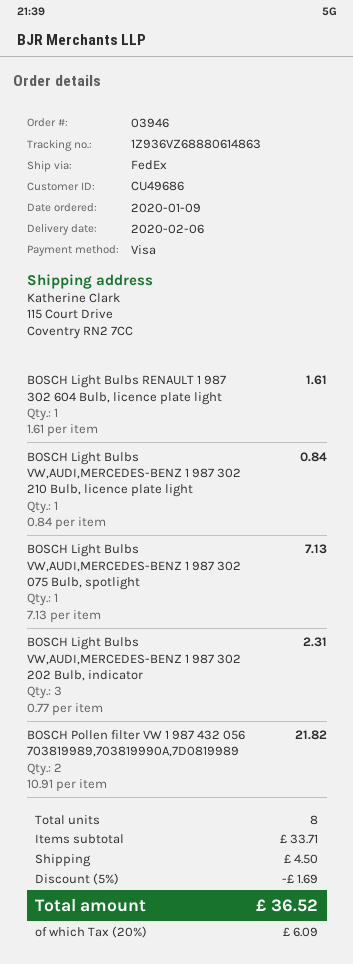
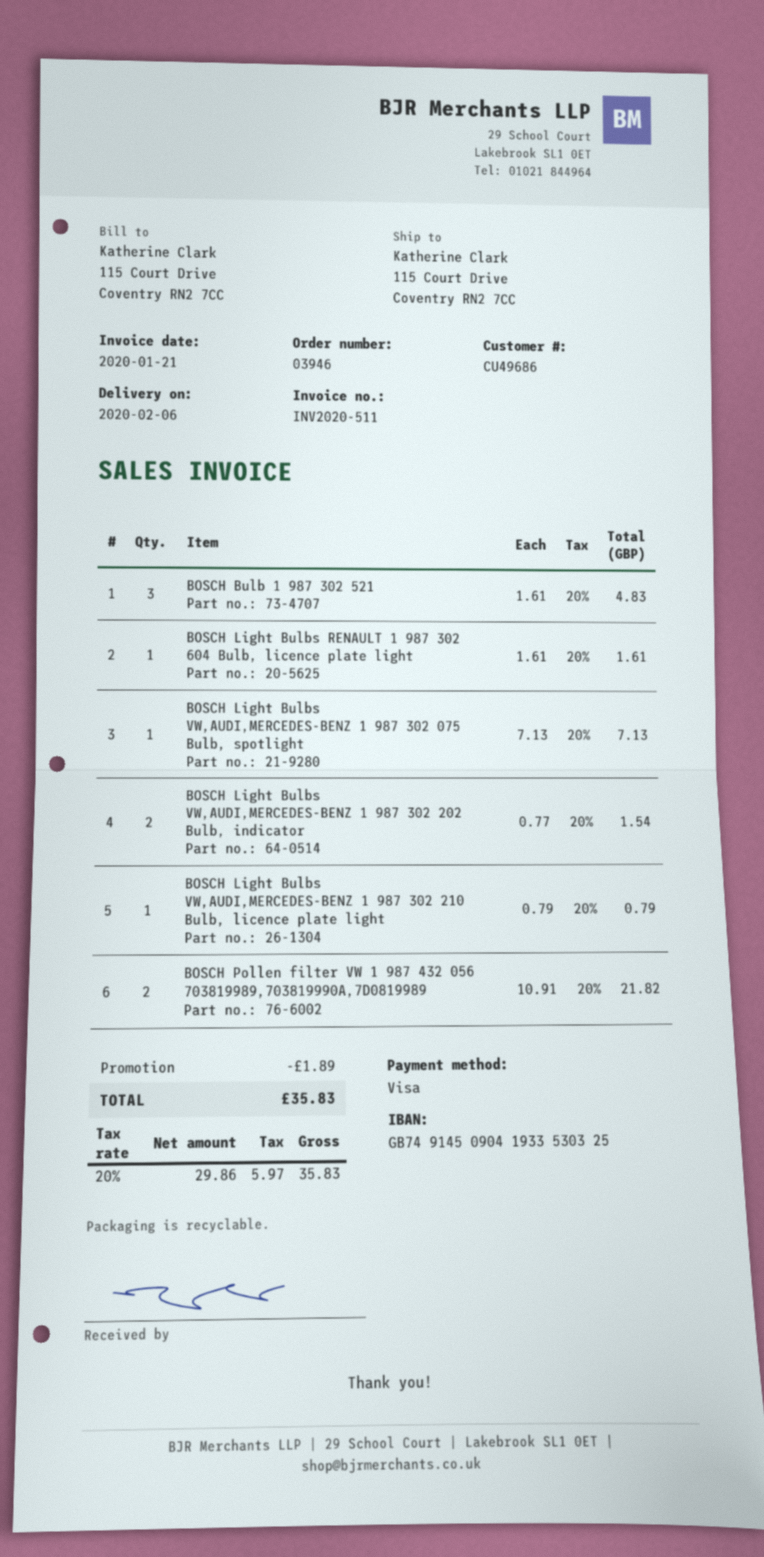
BOSCH Light Bulbs VW,AUDI,MERCEDES-BENZ 1 987 302 210 Bulb, licence plate light: 1 x 0.84 = 0.84 -> 1 x 0.79 = 0.79
BOSCH Light Bulbs VW,AUDI,MERCEDES-BENZ 1 987 302 202 Bulb, indicator: 3 x 0.77 = 2.31 -> 2 x 0.77 = 1.54
BOSCH Bulb 1 987 302 521: none -> 3 x 1.61 = 4.83
discount: 1.69 -> 1.89
shipping: 4.50 -> none
tax: 20% = 6.09 -> 20% = 5.97
total: 36.52 -> 35.83

